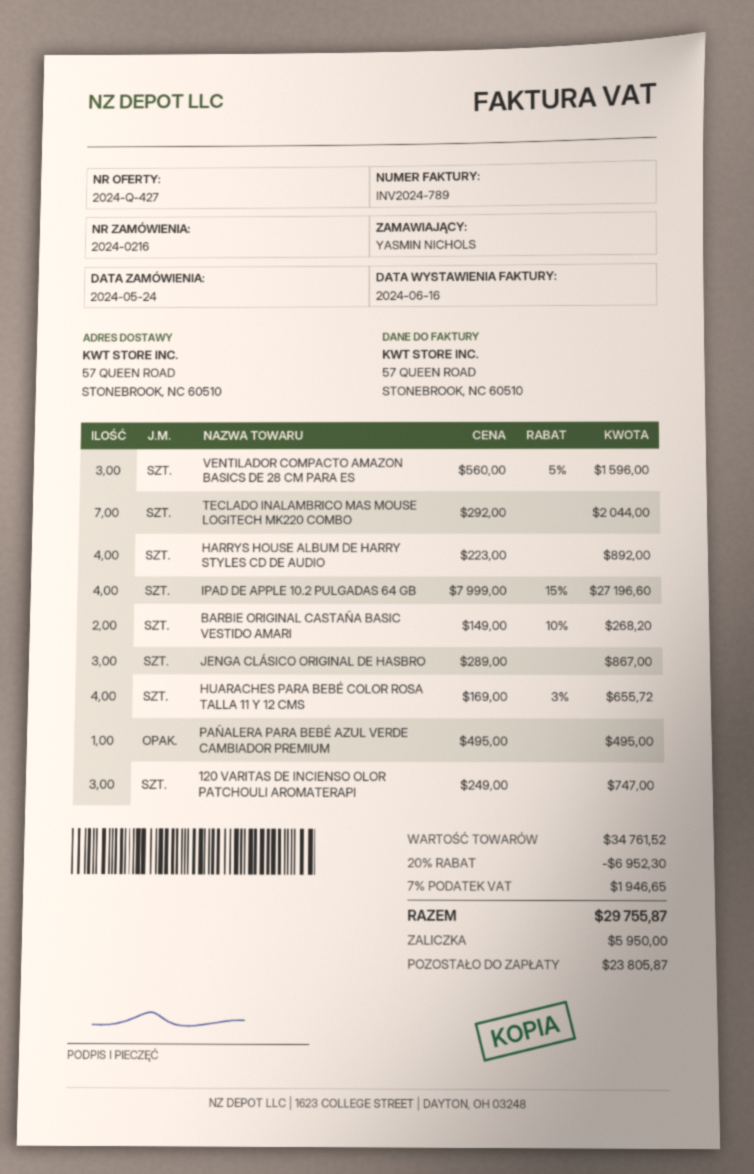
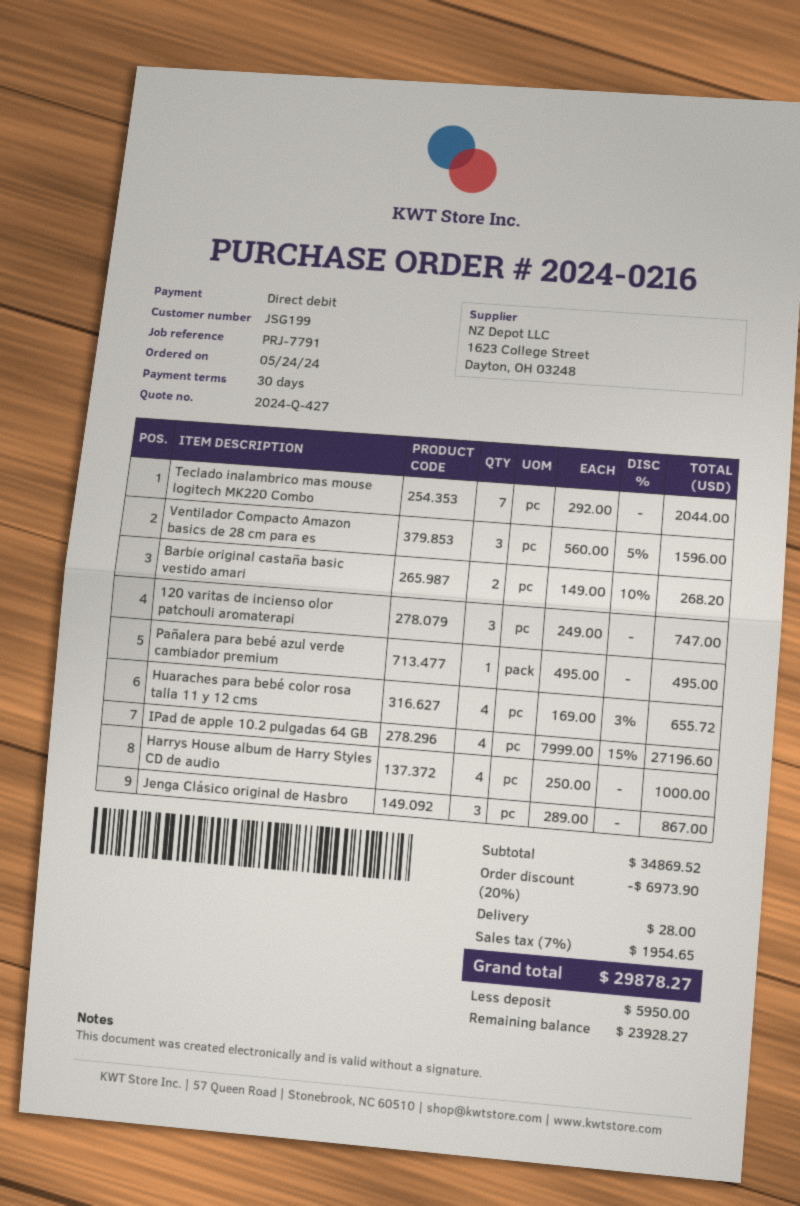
HARRYS HOUSE ALBUM DE HARRY STYLES CD DE AUDIO: 4 x 223.00 = 892.00 -> 4 x 250.00 = 1000.00
subtotal: 34761.52 -> 34869.52
discount: 20% = 6952.30 -> 20% = 6973.90
shipping: none -> 28.00
tax: 7% = 1946.65 -> 7% = 1954.65
total: 29755.87 -> 29878.27
balance: 23805.87 -> 23928.27

